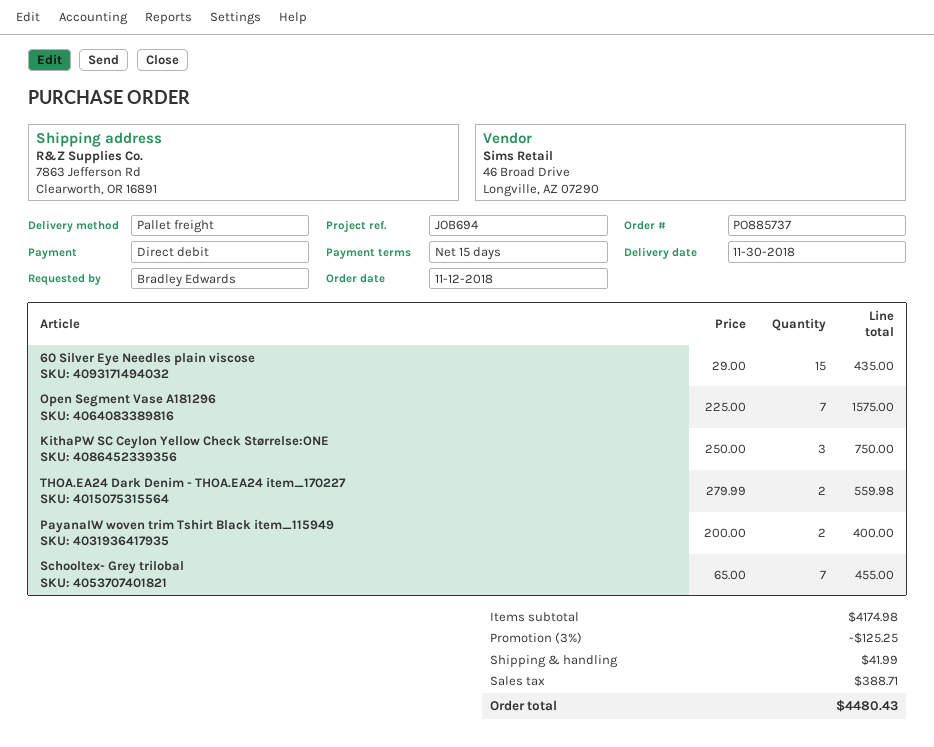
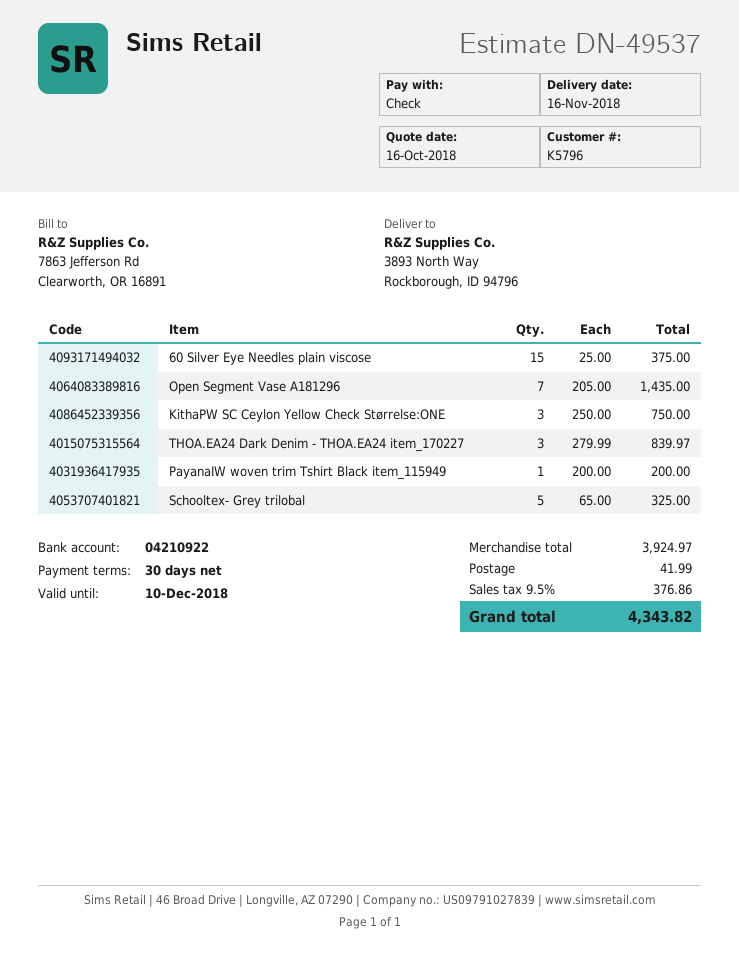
delivery date: 2018-11-30 -> 2018-11-16
payment terms: 15 days -> 30 days
payment method: direct debit -> cheque
ship to: 7863 Jefferson Rd, Clearworth, OR 16891 -> 3893 North Way, Rockborough, ID 94796
60 Silver Eye Needles plain viscose: 15 x 29.00 = 435.00 -> 15 x 25.00 = 375.00
Open Segment Vase A181296: 7 x 225.00 = 1575.00 -> 7 x 205.00 = 1435.00
THOA.EA24 Dark Denim - THOA.EA24 item_170227: 2 x 279.99 = 559.98 -> 3 x 279.99 = 839.97
PayanaIW woven trim Tshirt Black item_115949: 2 x 200.00 = 400.00 -> 1 x 200.00 = 200.00
Schooltex- Grey trilobal: 7 x 65.00 = 455.00 -> 5 x 65.00 = 325.00
subtotal: 4174.98 -> 3924.97
discount: 3% = 125.25 -> none
tax: 388.71 -> 376.86
total: 4480.43 -> 4343.82

